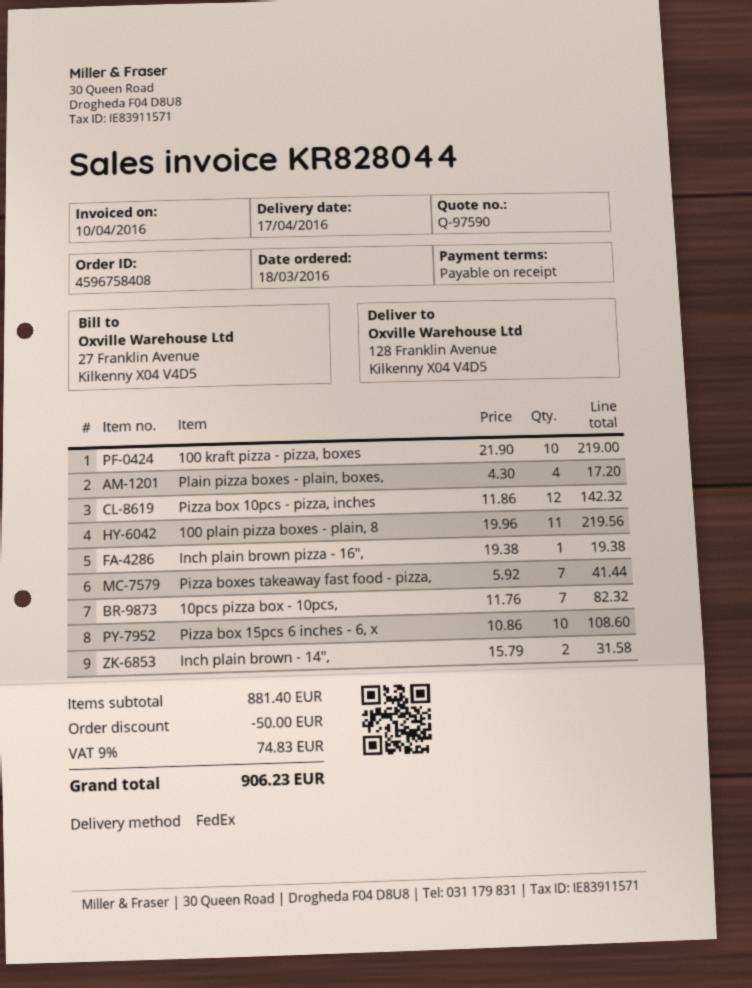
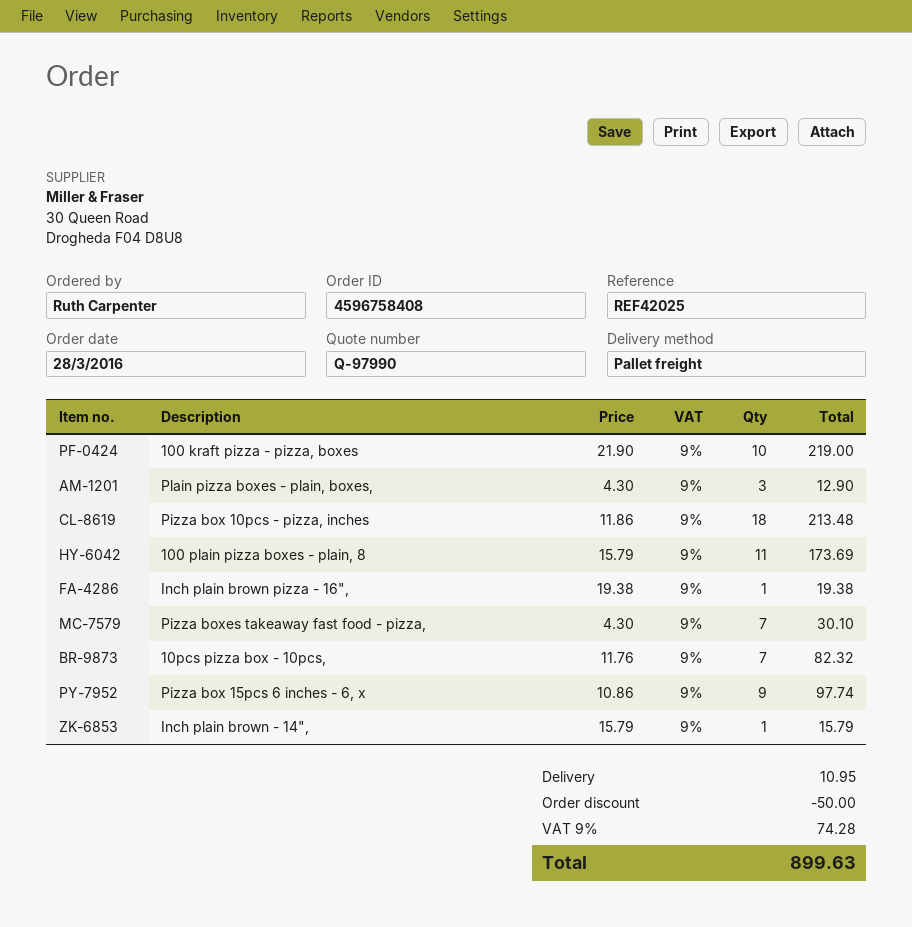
quote number: Q-97590 -> Q-97990
order date: 2016-03-18 -> 2016-03-28
shipping method: FedEx -> pallet freight
Plain pizza boxes - plain, boxes,: 4 x 4.30 = 17.20 -> 3 x 4.30 = 12.90
Pizza box 10pcs - pizza, inches: 12 x 11.86 = 142.32 -> 18 x 11.86 = 213.48
100 plain pizza boxes - plain, 8: 11 x 19.96 = 219.56 -> 11 x 15.79 = 173.69
Pizza boxes takeaway fast food - pizza,: 7 x 5.92 = 41.44 -> 7 x 4.30 = 30.10
Pizza box 15pcs 6 inches - 6, x: 10 x 10.86 = 108.60 -> 9 x 10.86 = 97.74
Inch plain brown - 14",: 2 x 15.79 = 31.58 -> 1 x 15.79 = 15.79
shipping: none -> 10.95
tax: 9% = 74.83 -> 9% = 74.28
total: 906.23 -> 899.63

